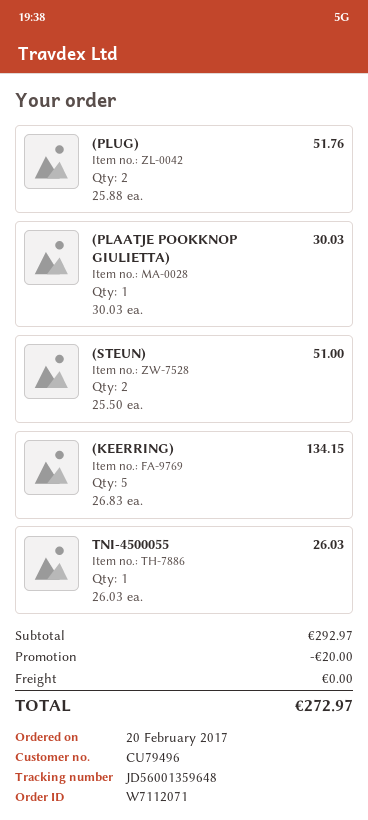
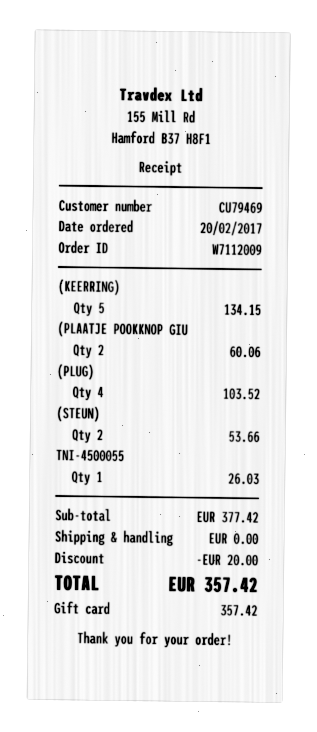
order number: W7112071 -> W7112009
customer number: CU79496 -> CU79469
(PLUG): 2 for 51.76 -> 4 for 103.52
(PLAATJE POOKKNOP GIULIETTA): 1 for 30.03 -> 2 for 60.06
(STEUN): 2 for 51.00 -> 2 for 53.66
subtotal: 292.97 -> 377.42
total: 272.97 -> 357.42

